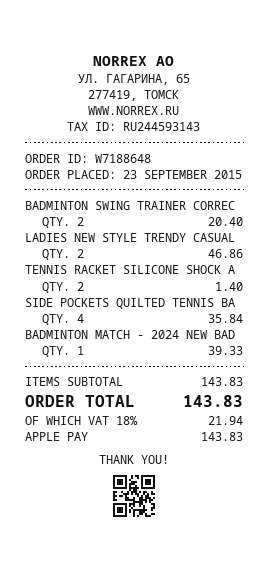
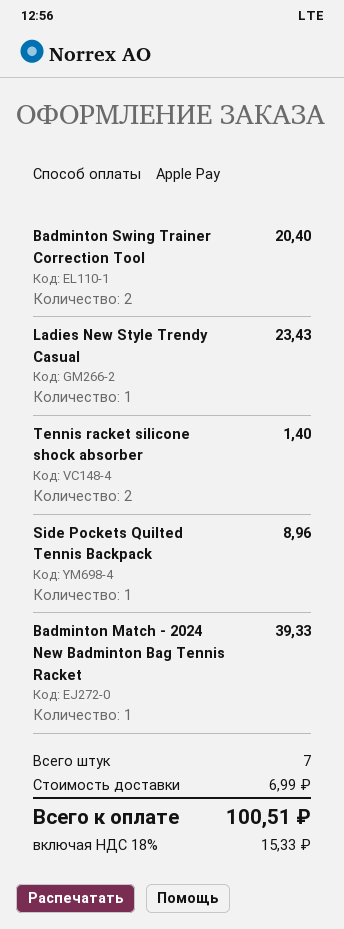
LADIES NEW STYLE TRENDY CASUAL: 2 for 46.86 -> 1 for 23.43
SIDE POCKETS QUILTED TENNIS BA: 4 for 35.84 -> 1 for 8.96
shipping: none -> 6.99
tax: 18% = 21.94 -> 18% = 15.33
total: 143.83 -> 100.51

